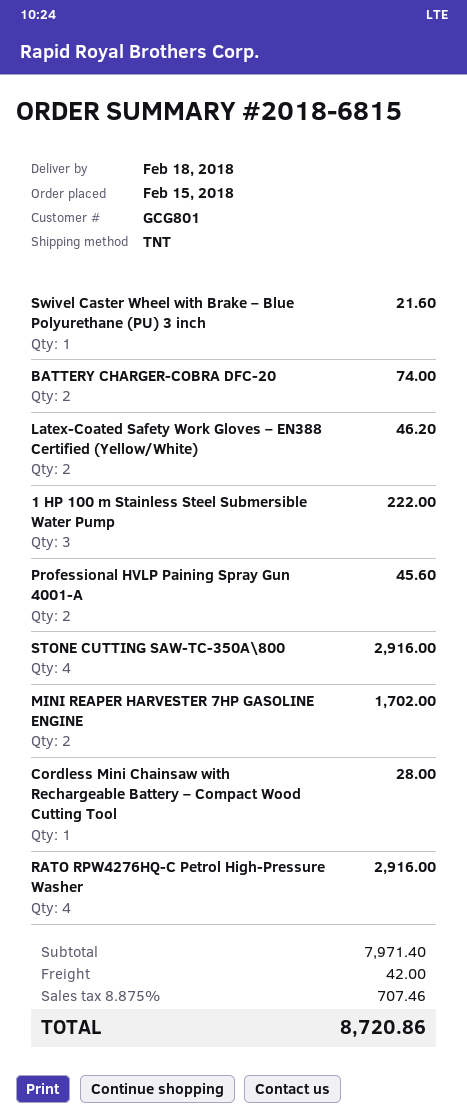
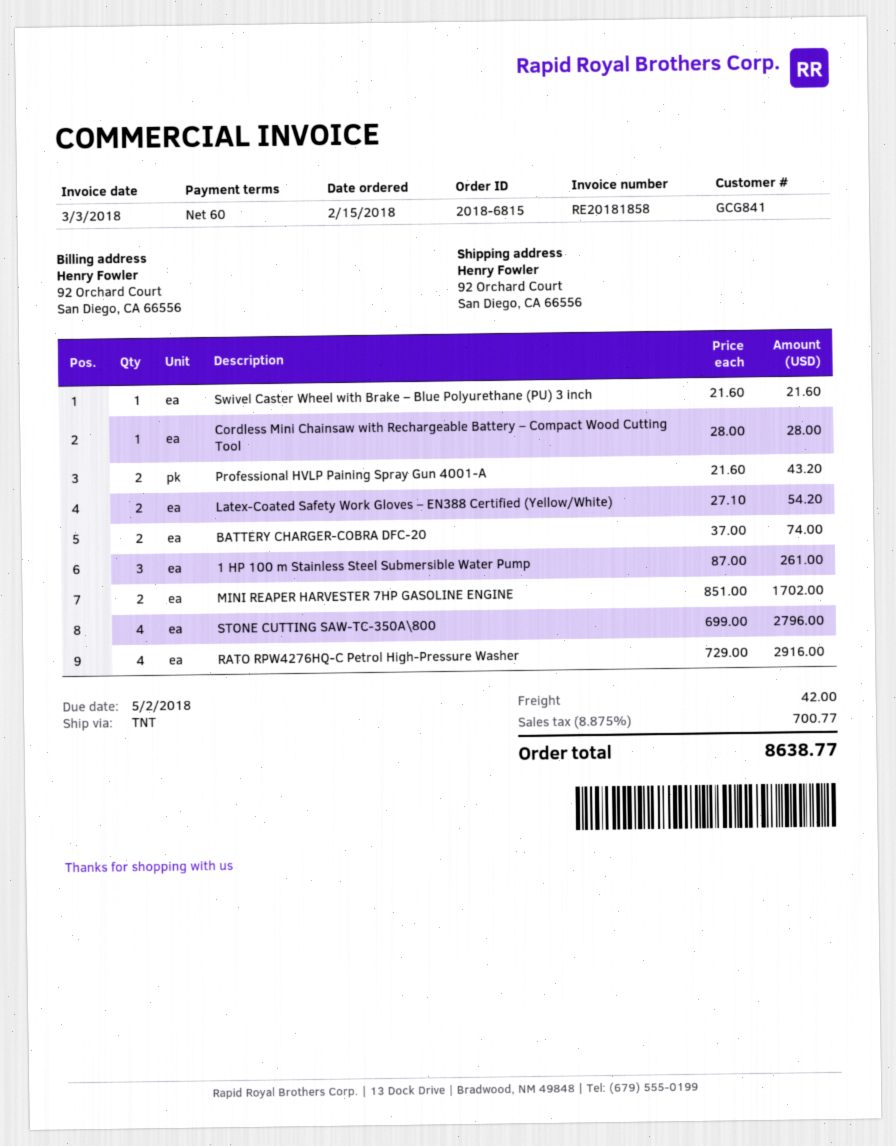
customer number: GCG801 -> GCG841
Latex-Coated Safety Work Gloves – EN388 Certified (Yellow/White): 2 for 46.20 -> 2 for 54.20
1 HP 100 m Stainless Steel Submersible Water Pump: 3 for 222.00 -> 3 for 261.00
Professional HVLP Paining Spray Gun 4001-A: 2 for 45.60 -> 2 for 43.20
STONE CUTTING SAW-TC-350A\800: 4 for 2916.00 -> 4 for 2796.00
tax: 8.875% = 707.46 -> 8.875% = 700.77
total: 8720.86 -> 8638.77

